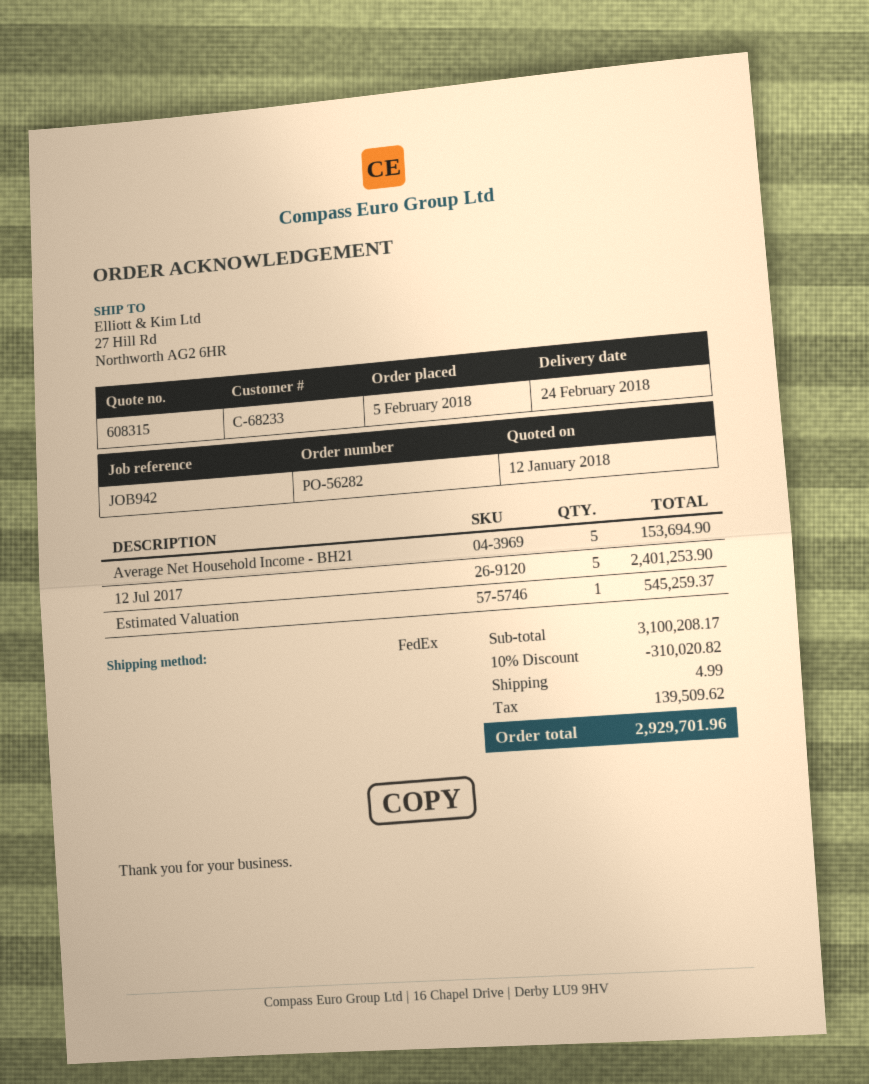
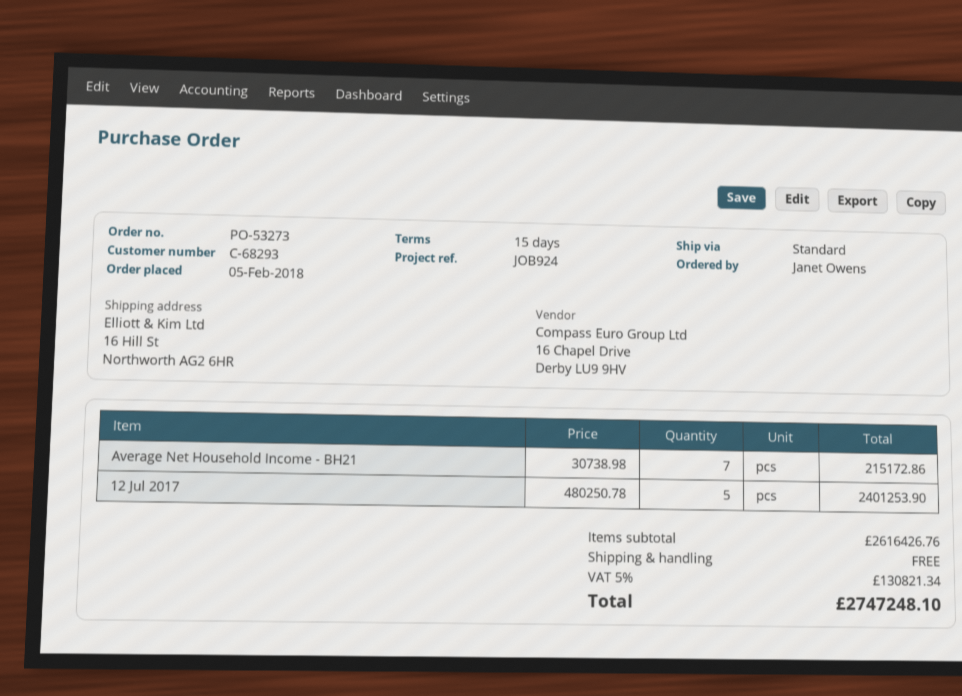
order number: PO-56282 -> PO-53273
customer number: C-68233 -> C-68293
reference: JOB942 -> JOB924
shipping method: FedEx -> standard
ship to: 27 Hill Rd, Northworth AG2 6HR -> 16 Hill St, Northworth AG2 6HR
Average Net Household Income - BH21: 5 for 153694.90 -> 7 for 215172.86
Estimated Valuation: 1 for 545259.37 -> none
subtotal: 3100208.17 -> 2616426.76
discount: 10% = 310020.82 -> none
shipping: 4.99 -> 0.00
tax: 139509.62 -> 130821.34
total: 2929701.96 -> 2747248.10

